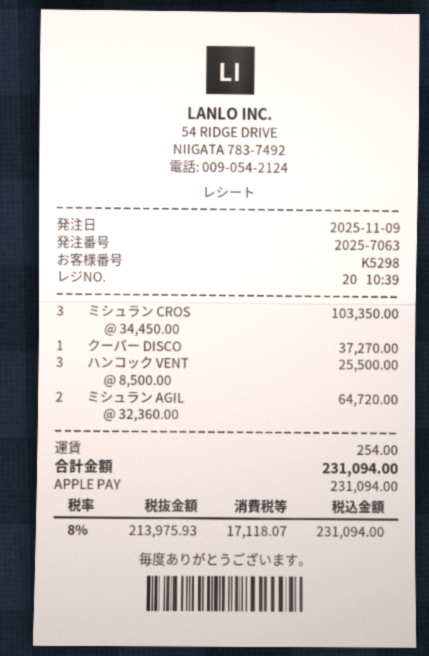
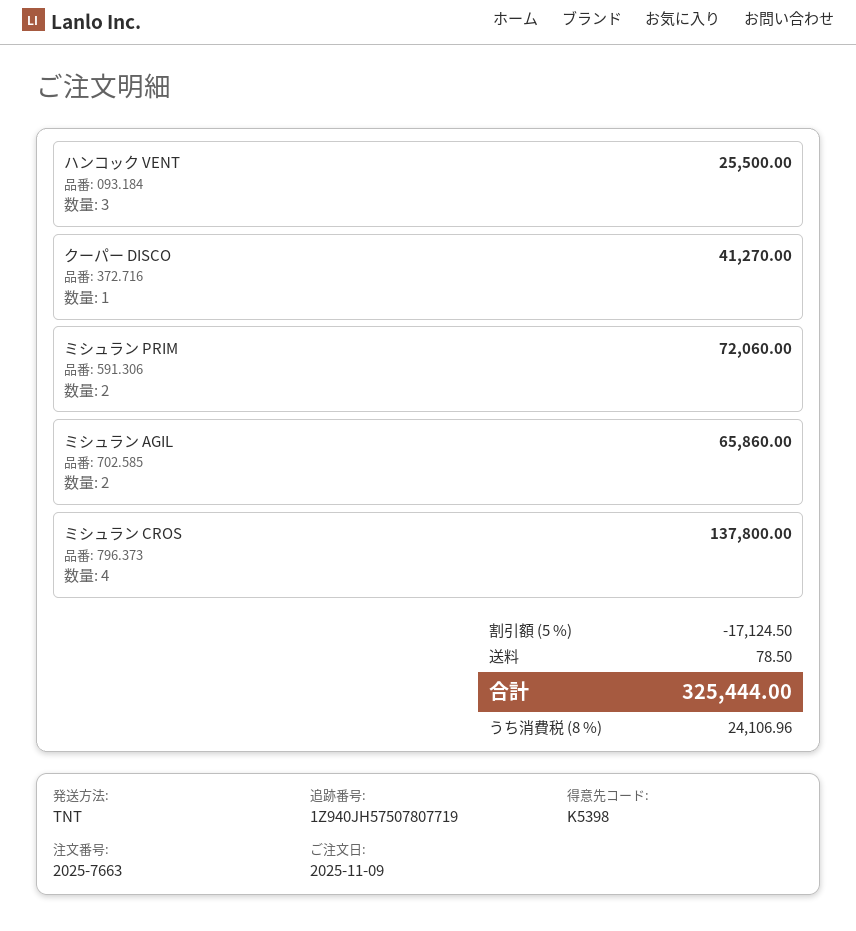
order number: 2025-7063 -> 2025-7663
customer number: K5298 -> K5398
ミシュラン CROS: 3 for 103350.00 -> 4 for 137800.00
クーパー DISCO: 1 for 37270.00 -> 1 for 41270.00
ミシュラン AGIL: 2 for 64720.00 -> 2 for 65860.00
ミシュラン PRIM: none -> 2 for 72060.00
discount: none -> 5% = 17124.50
shipping: 254.00 -> 78.50
tax: 8% = 17118.07 -> 8% = 24106.96
total: 231094.00 -> 325444.00

